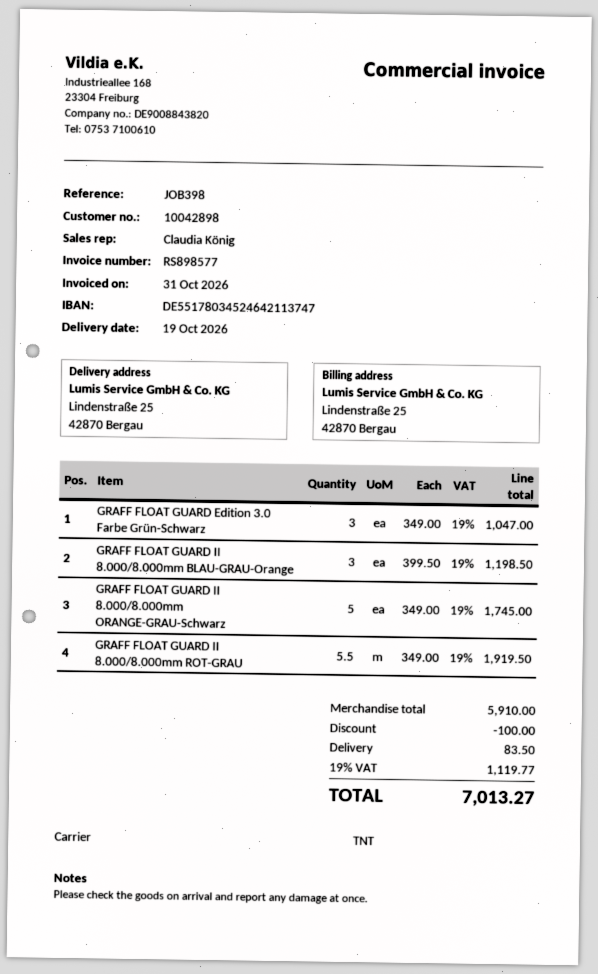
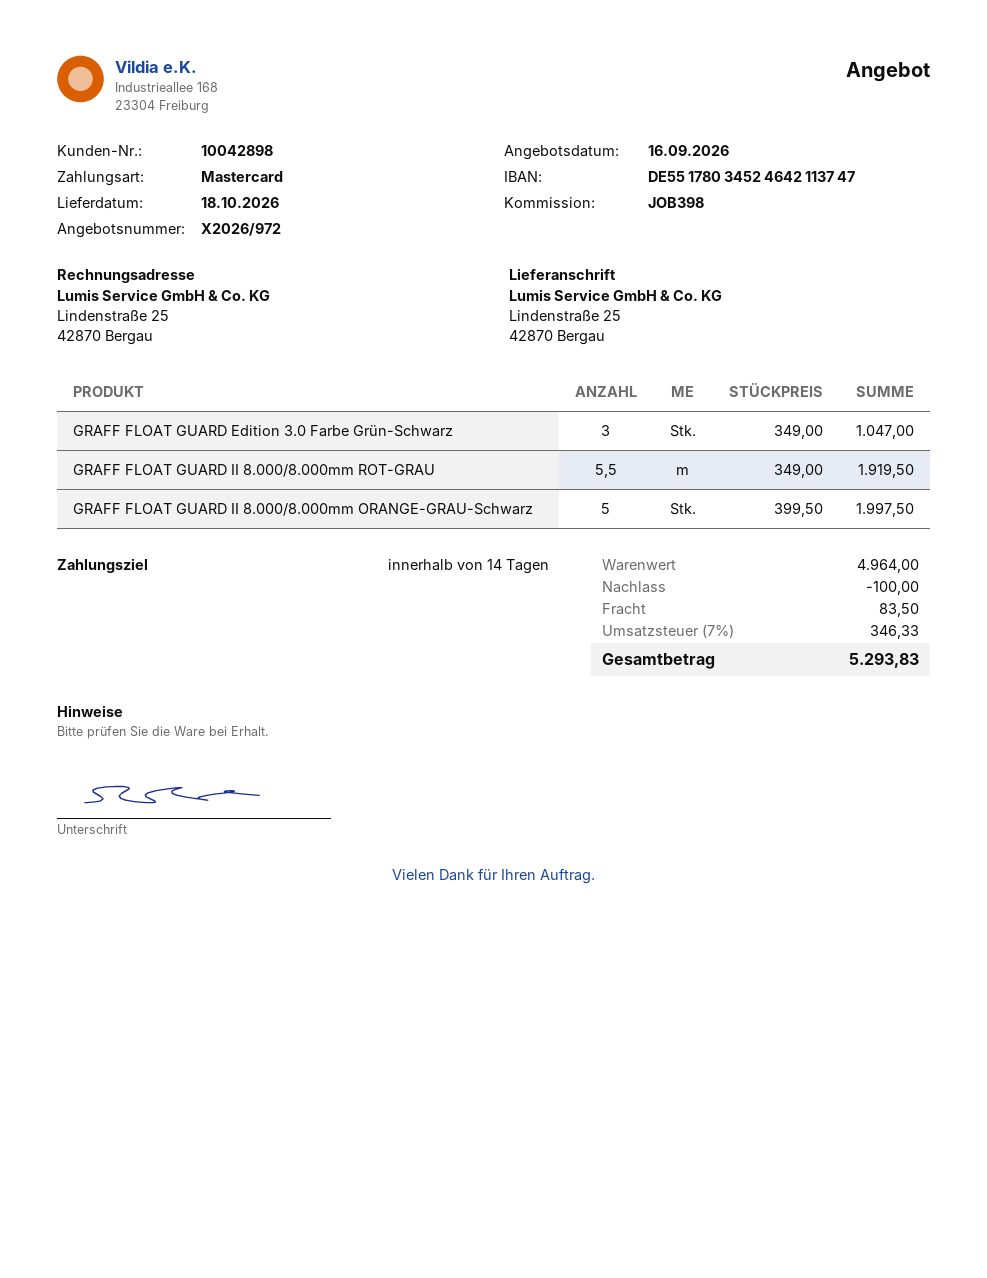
delivery date: 2026-10-19 -> 2026-10-18
GRAFF FLOAT GUARD II 8.000/8.000mm BLAU-GRAU-Orange: 3 x 399.50 = 1198.50 -> none
GRAFF FLOAT GUARD II 8.000/8.000mm ORANGE-GRAU-Schwarz: 5 x 349.00 = 1745.00 -> 5 x 399.50 = 1997.50
subtotal: 5910.00 -> 4964.00
tax: 19% = 1119.77 -> 7% = 346.33
total: 7013.27 -> 5293.83

